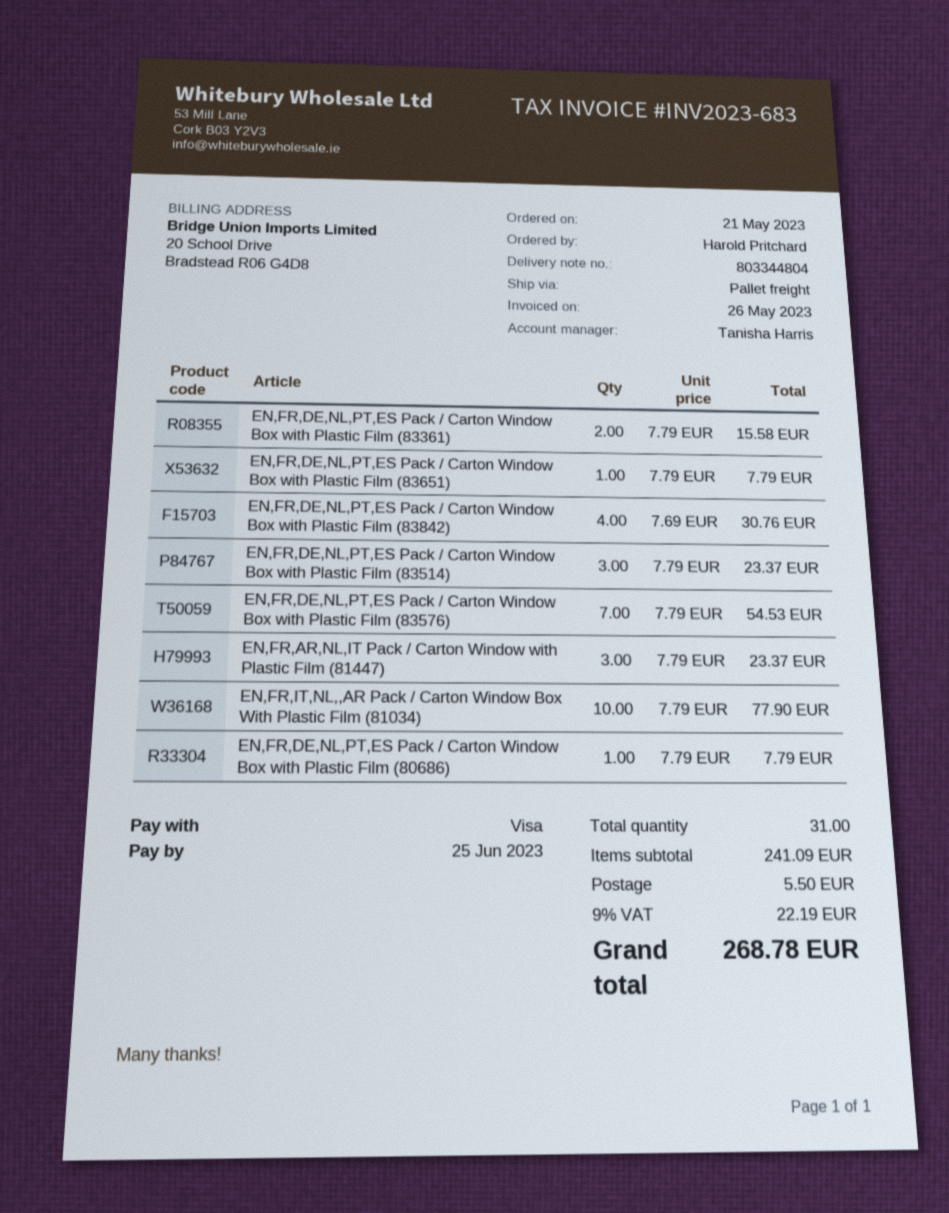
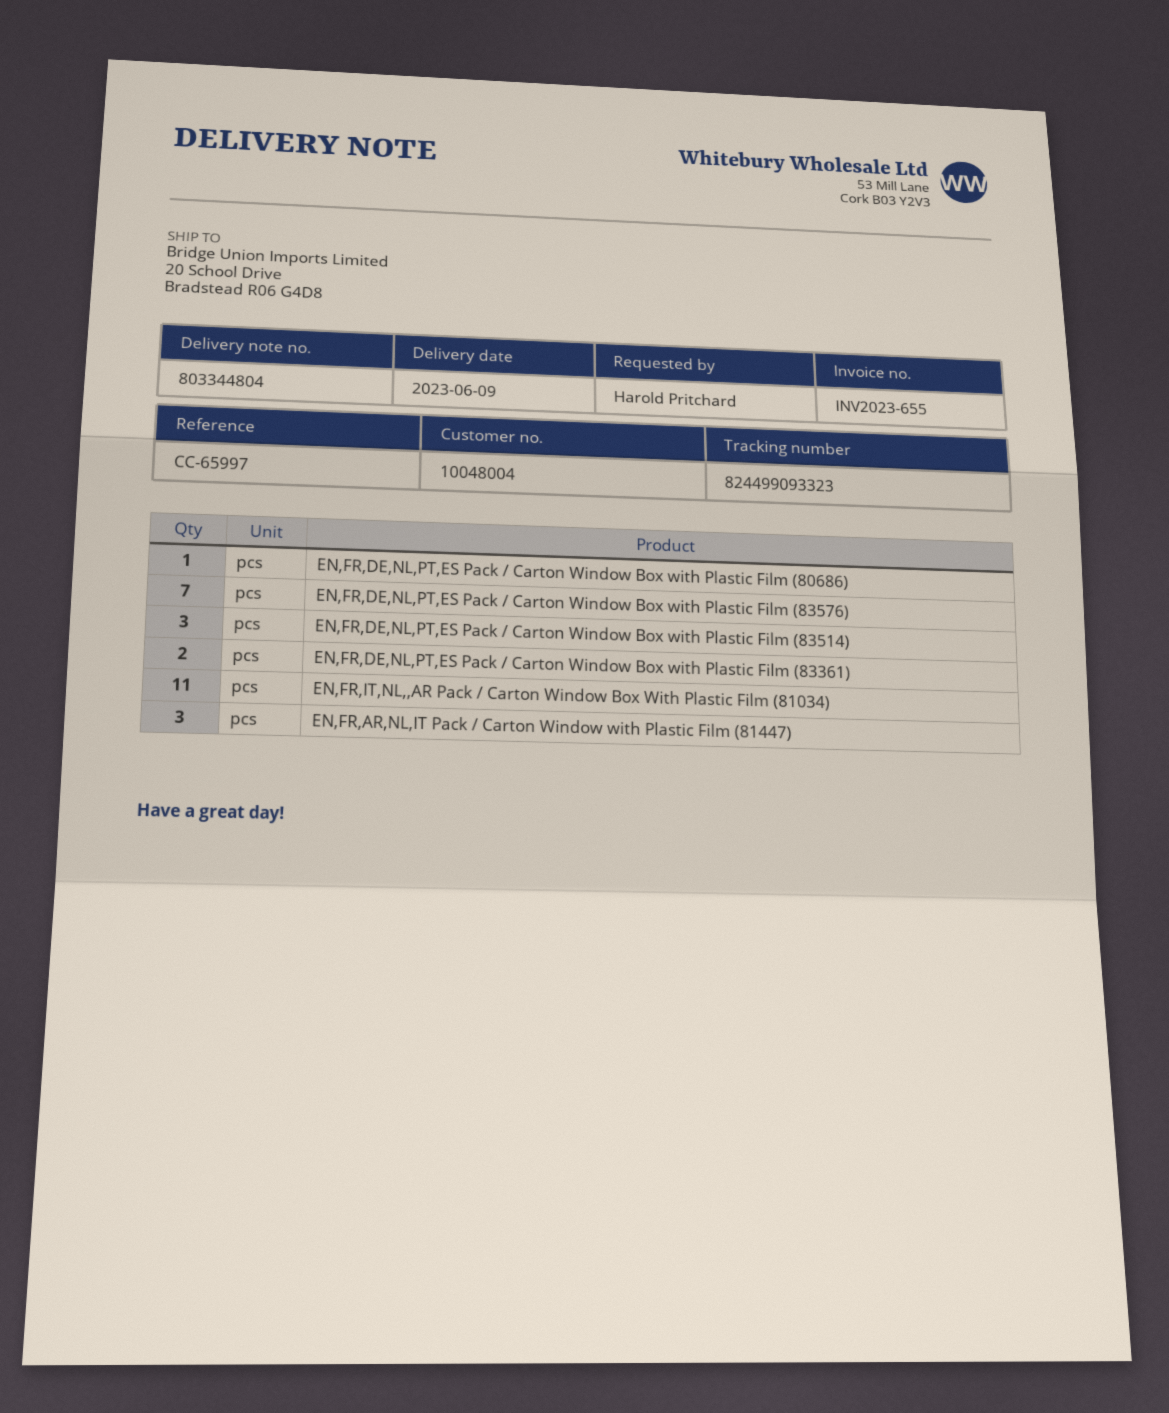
invoice number: INV2023-683 -> INV2023-655
EN,FR,DE,NL,PT,ES Pack / Carton Window Box with Plastic Film (83651): 1 -> none
EN,FR,DE,NL,PT,ES Pack / Carton Window Box with Plastic Film (83842): 4 -> none
EN,FR,IT,NL,,AR Pack / Carton Window Box With Plastic Film (81034): 10 -> 11

